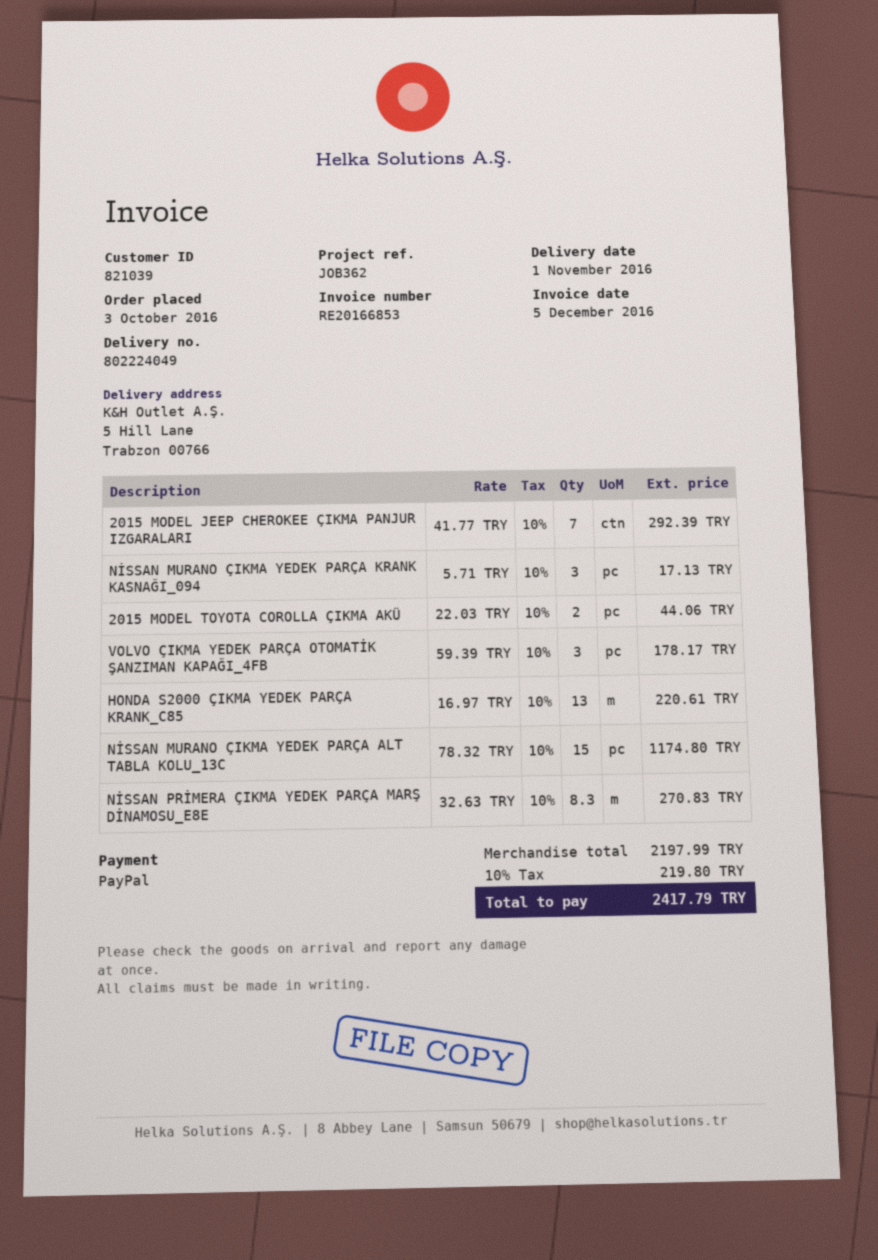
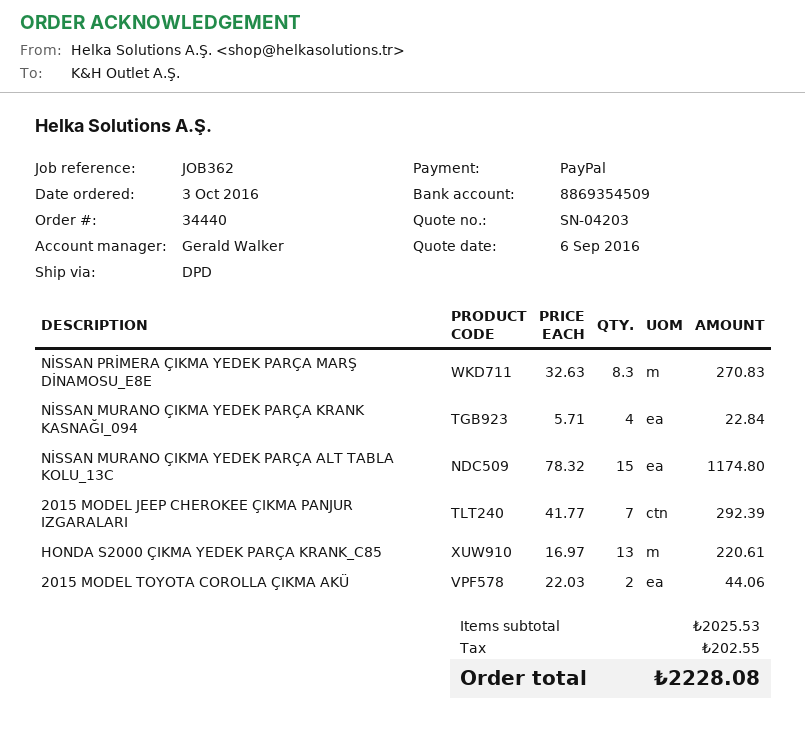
NİSSAN MURANO ÇIKMA YEDEK PARÇA KRANK KASNAĞI_094: 3 x 5.71 = 17.13 -> 4 x 5.71 = 22.84
VOLVO ÇIKMA YEDEK PARÇA OTOMATİK ŞANZIMAN KAPAĞI_4FB: 3 x 59.39 = 178.17 -> none
subtotal: 2197.99 -> 2025.53
tax: 219.80 -> 202.55
total: 2417.79 -> 2228.08

